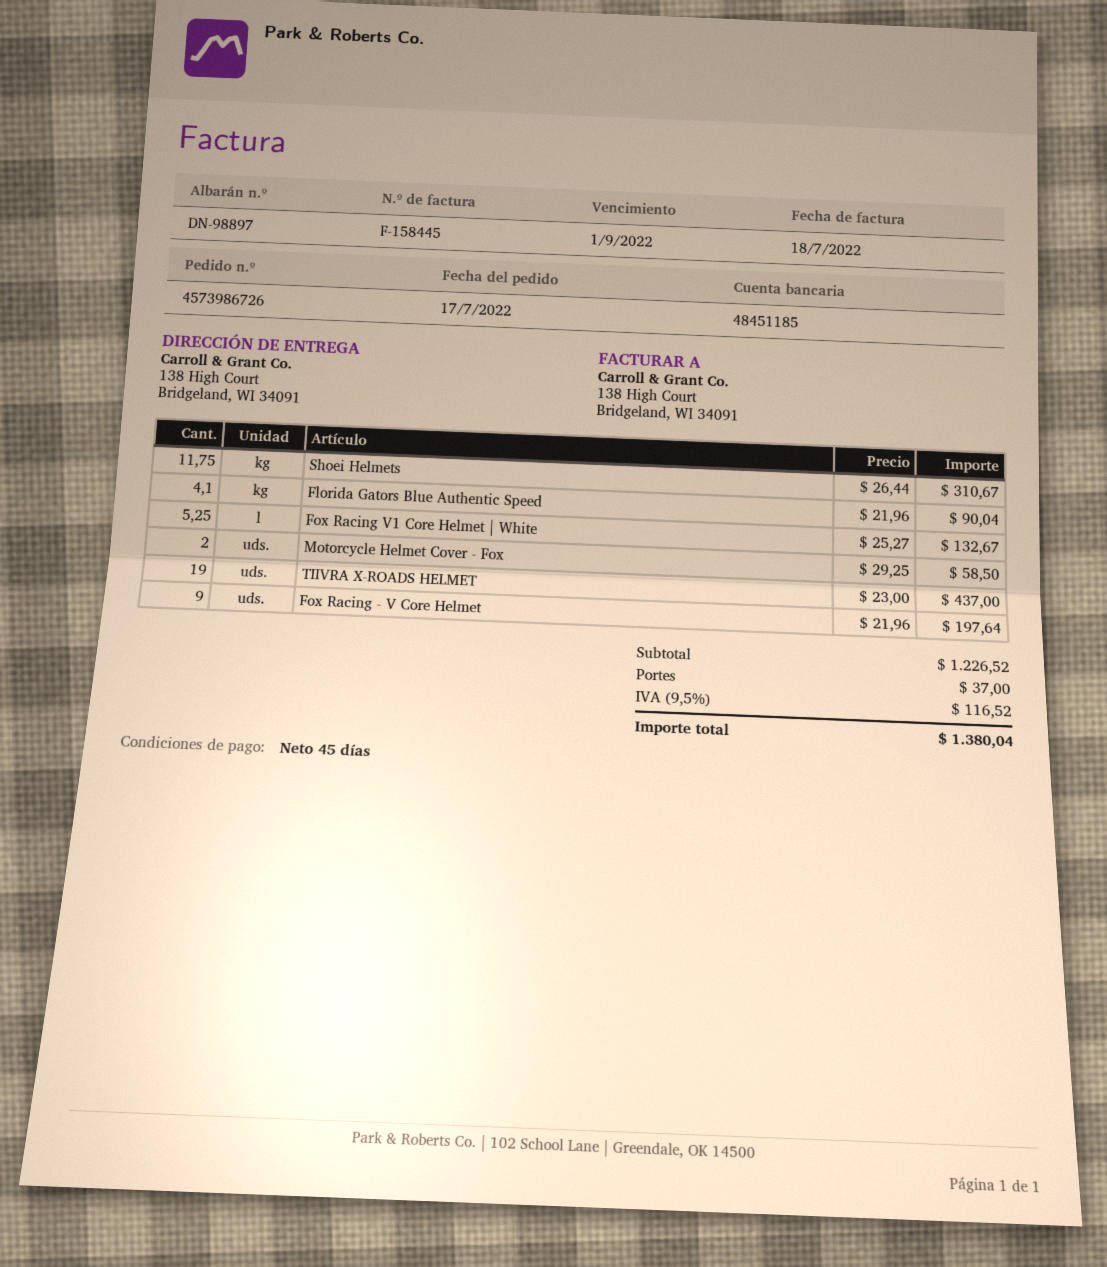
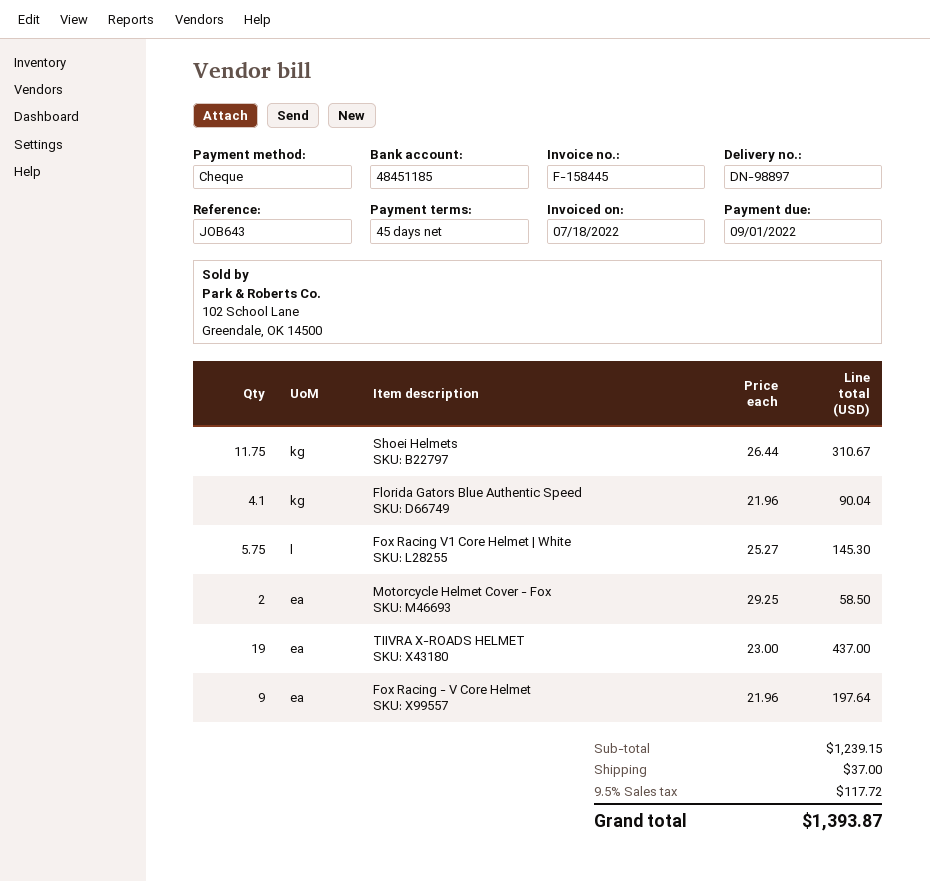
Fox Racing V1 Core Helmet | White: 5.25 x 25.27 = 132.67 -> 5.75 x 25.27 = 145.30
subtotal: 1226.52 -> 1239.15
tax: 9.5% = 116.52 -> 9.5% = 117.72
total: 1380.04 -> 1393.87

